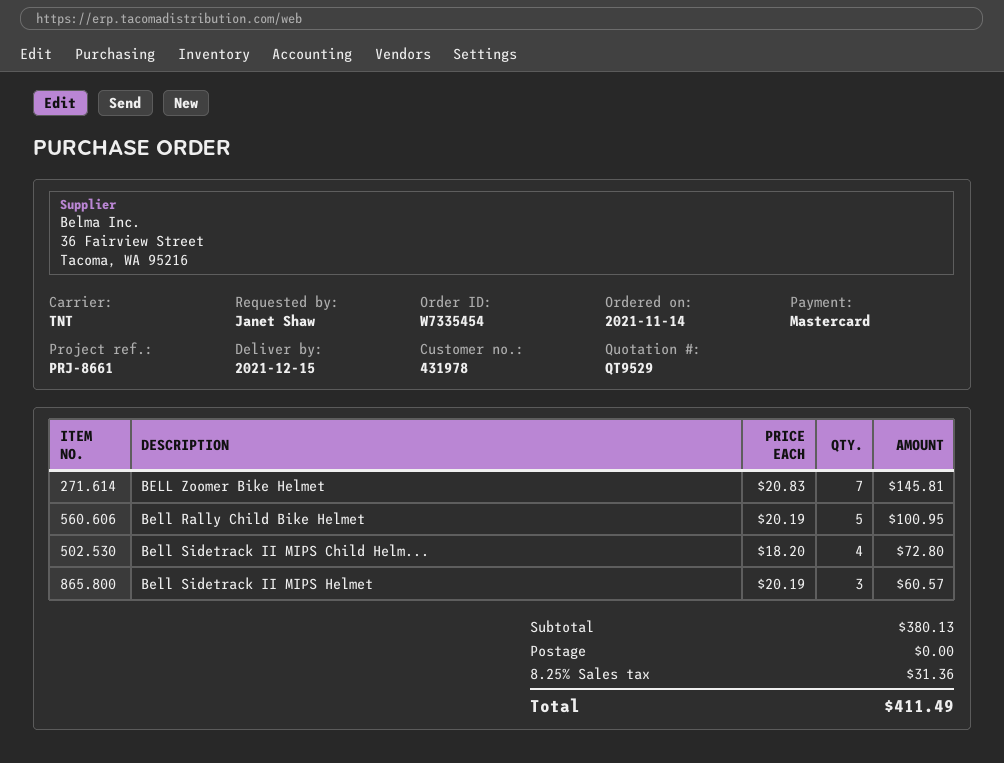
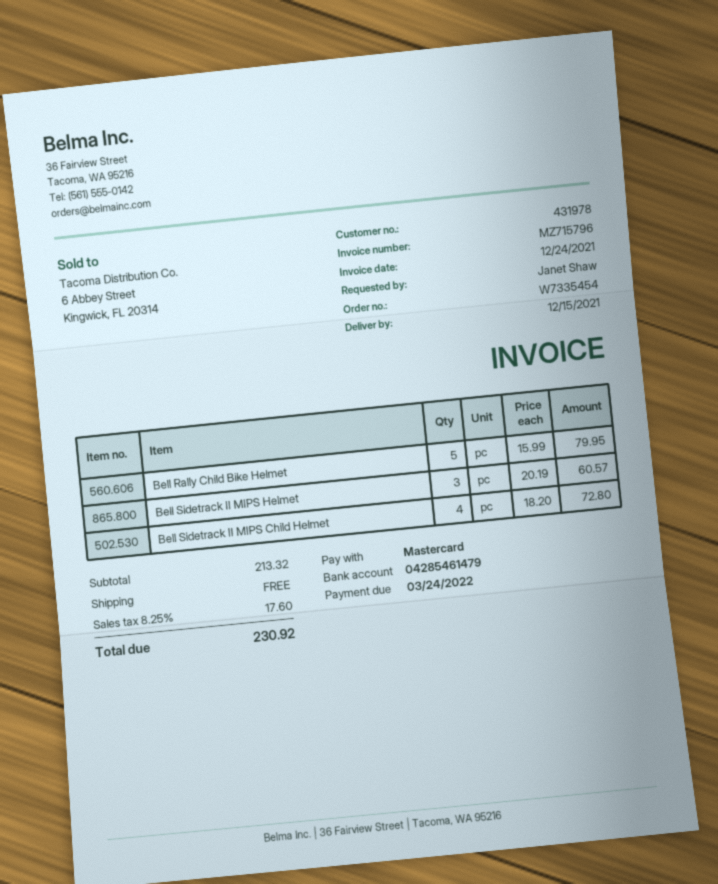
BELL Zoomer Bike Helmet: 7 x 20.83 = 145.81 -> none
Bell Rally Child Bike Helmet: 5 x 20.19 = 100.95 -> 5 x 15.99 = 79.95
subtotal: 380.13 -> 213.32
tax: 8.25% = 31.36 -> 8.25% = 17.60
total: 411.49 -> 230.92

